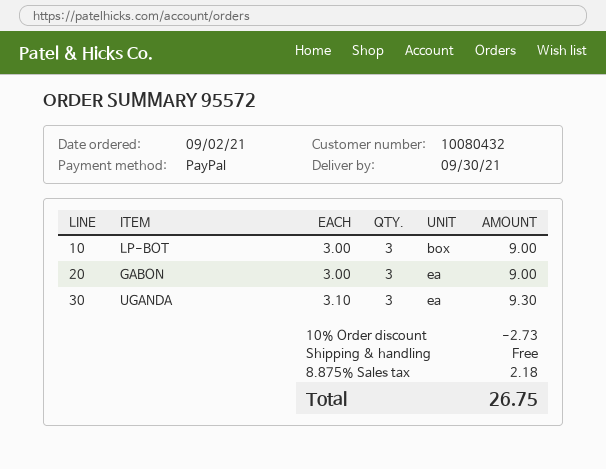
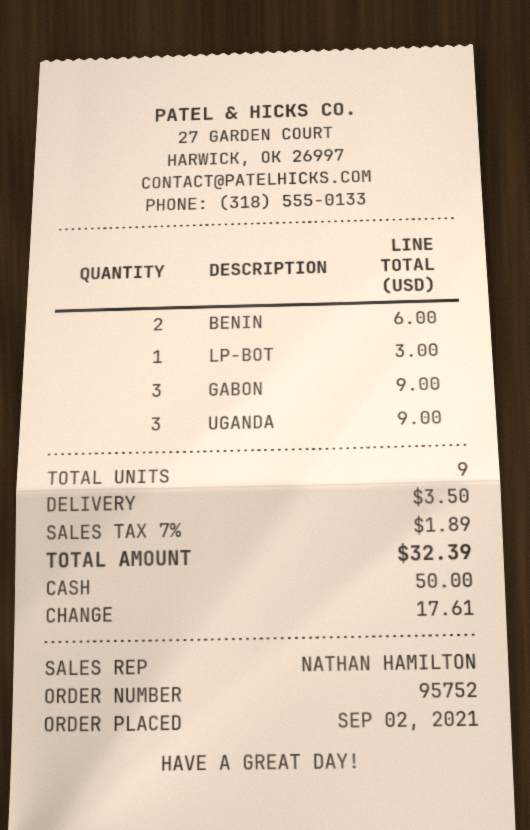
order number: 95572 -> 95752
payment method: PayPal -> cash
LP-BOT: 3 for 9.00 -> 1 for 3.00
UGANDA: 3 for 9.30 -> 3 for 9.00
BENIN: none -> 2 for 6.00
discount: 10% = 2.73 -> none
shipping: 0.00 -> 3.50
tax: 8.875% = 2.18 -> 7% = 1.89
total: 26.75 -> 32.39

